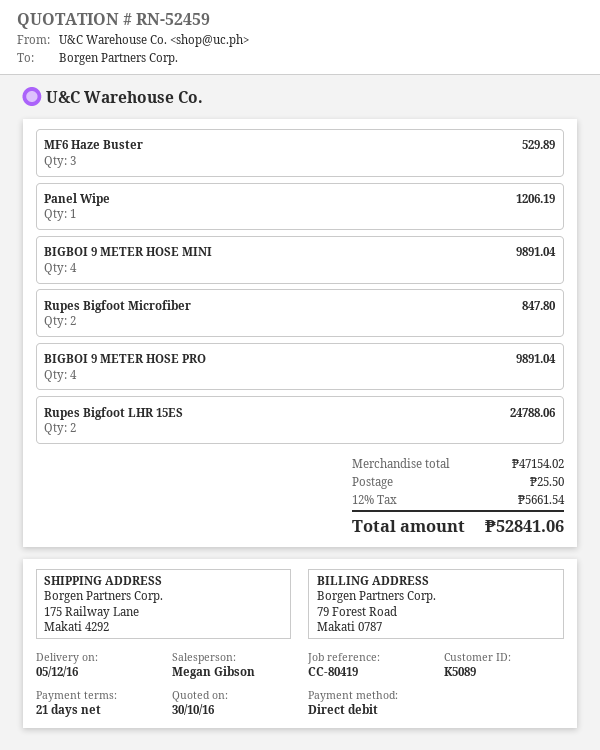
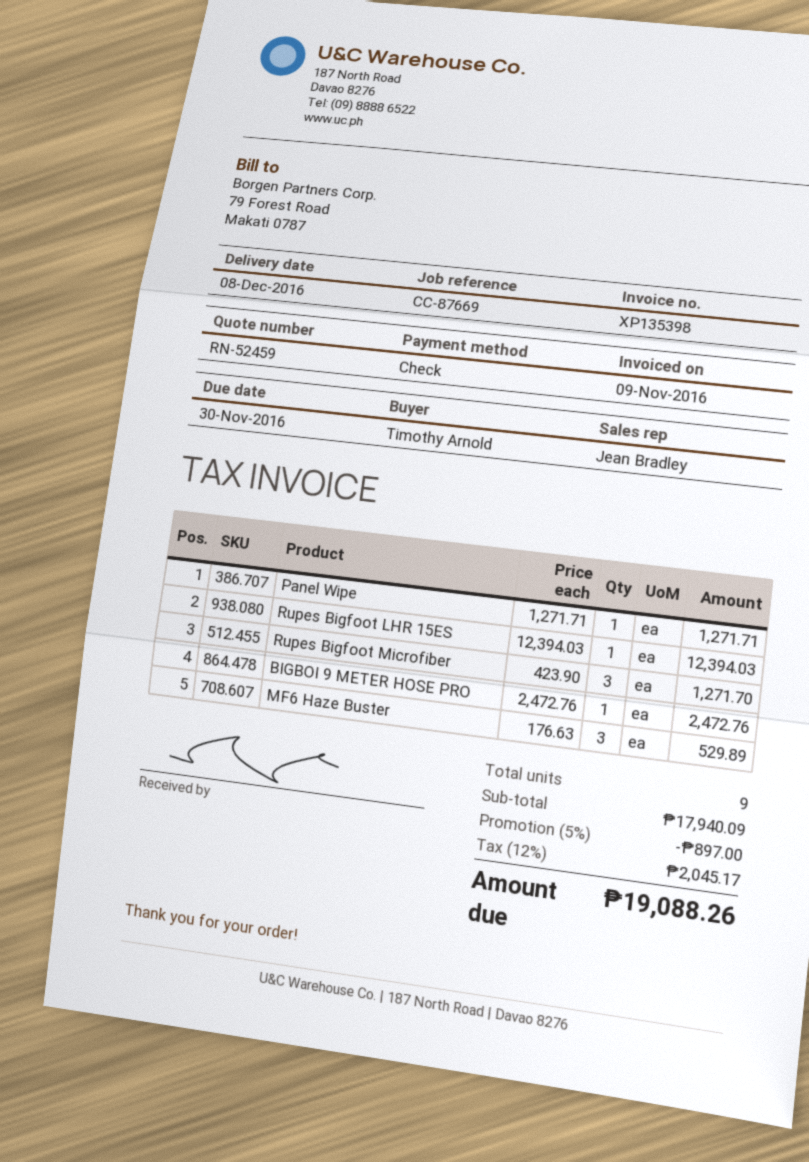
delivery date: 2016-12-05 -> 2016-12-08
reference: CC-80419 -> CC-87669
sales rep: Megan Gibson -> Jean Bradley
payment method: direct debit -> cheque
Panel Wipe: 1 for 1206.19 -> 1 for 1271.71
BIGBOI 9 METER HOSE MINI: 4 for 9891.04 -> none
Rupes Bigfoot Microfiber: 2 for 847.80 -> 3 for 1271.70
BIGBOI 9 METER HOSE PRO: 4 for 9891.04 -> 1 for 2472.76
Rupes Bigfoot LHR 15ES: 2 for 24788.06 -> 1 for 12394.03
subtotal: 47154.02 -> 17940.09
discount: none -> 5% = 897.00
shipping: 25.50 -> none
tax: 12% = 5661.54 -> 12% = 2045.17
total: 52841.06 -> 19088.26

